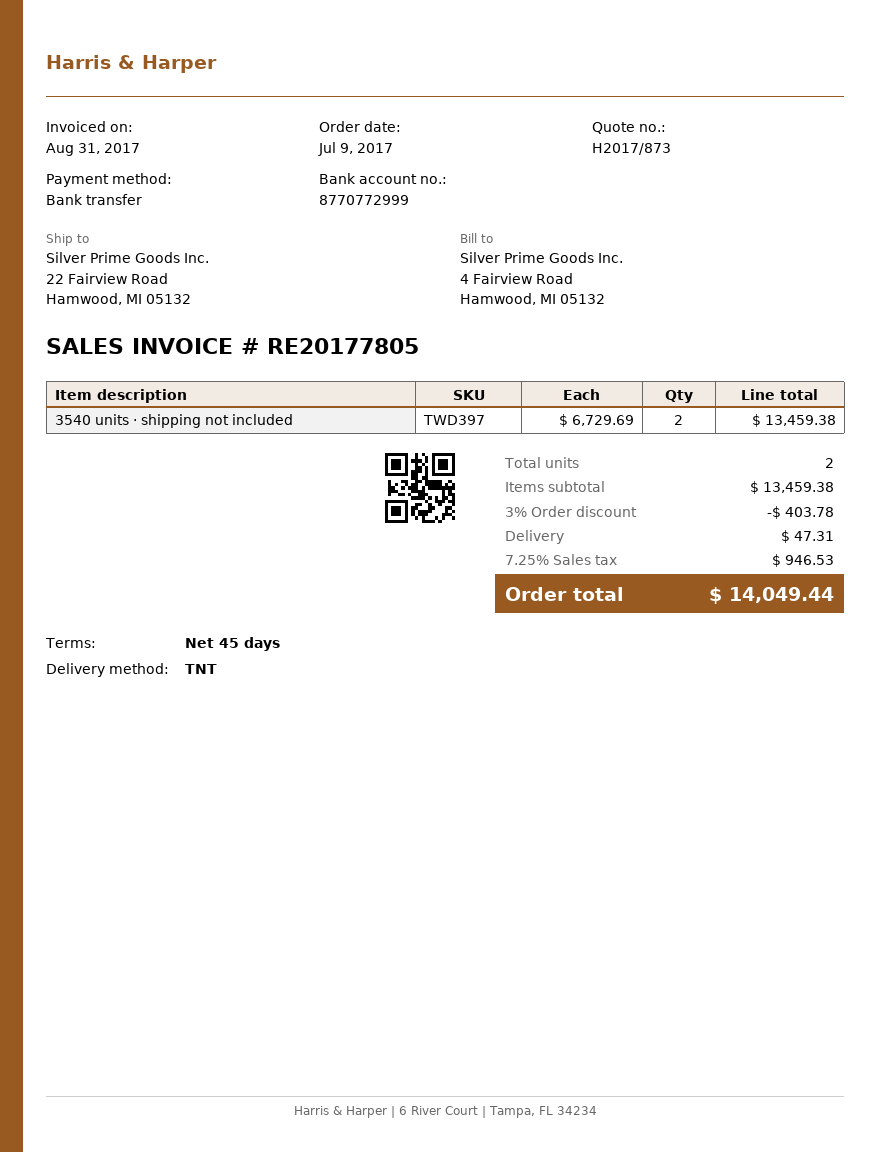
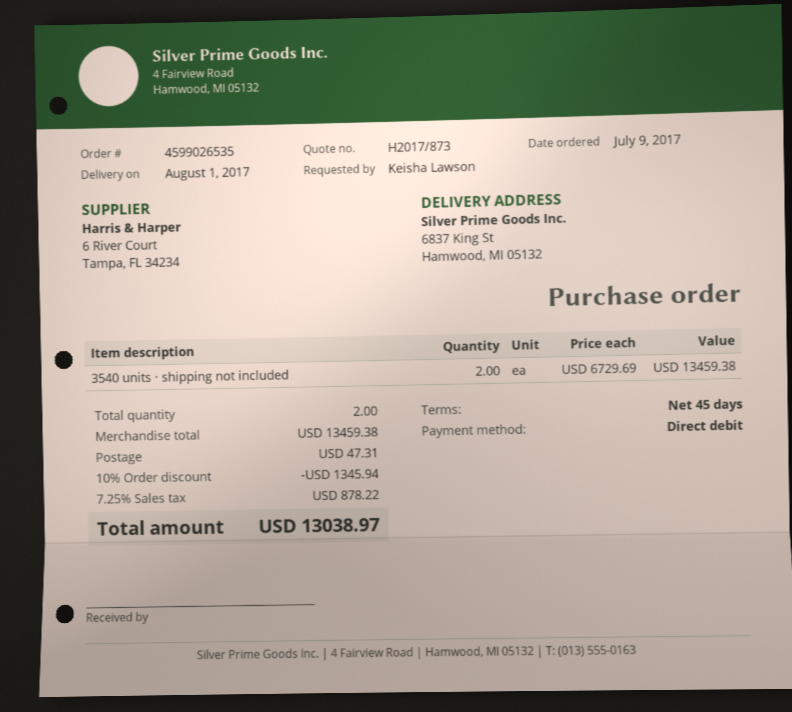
payment method: bank transfer -> direct debit
ship to: 22 Fairview Road, Hamwood, MI 05132 -> 6837 King St, Hamwood, MI 05132
discount: 3% = 403.78 -> 10% = 1345.94
tax: 7.25% = 946.53 -> 7.25% = 878.22
total: 14049.44 -> 13038.97

